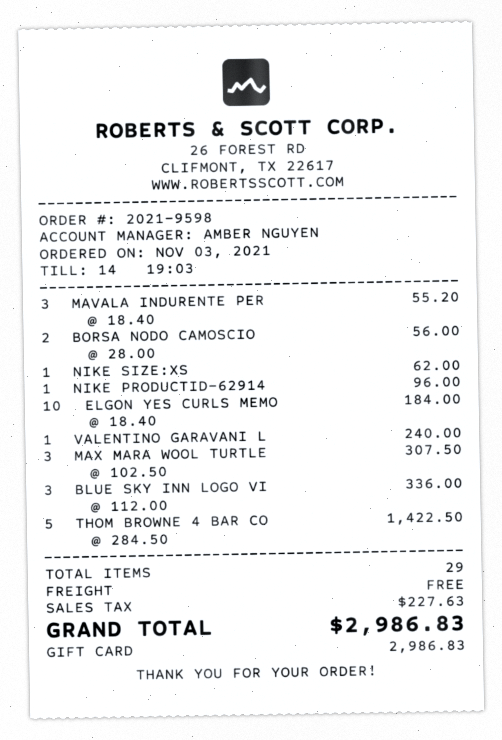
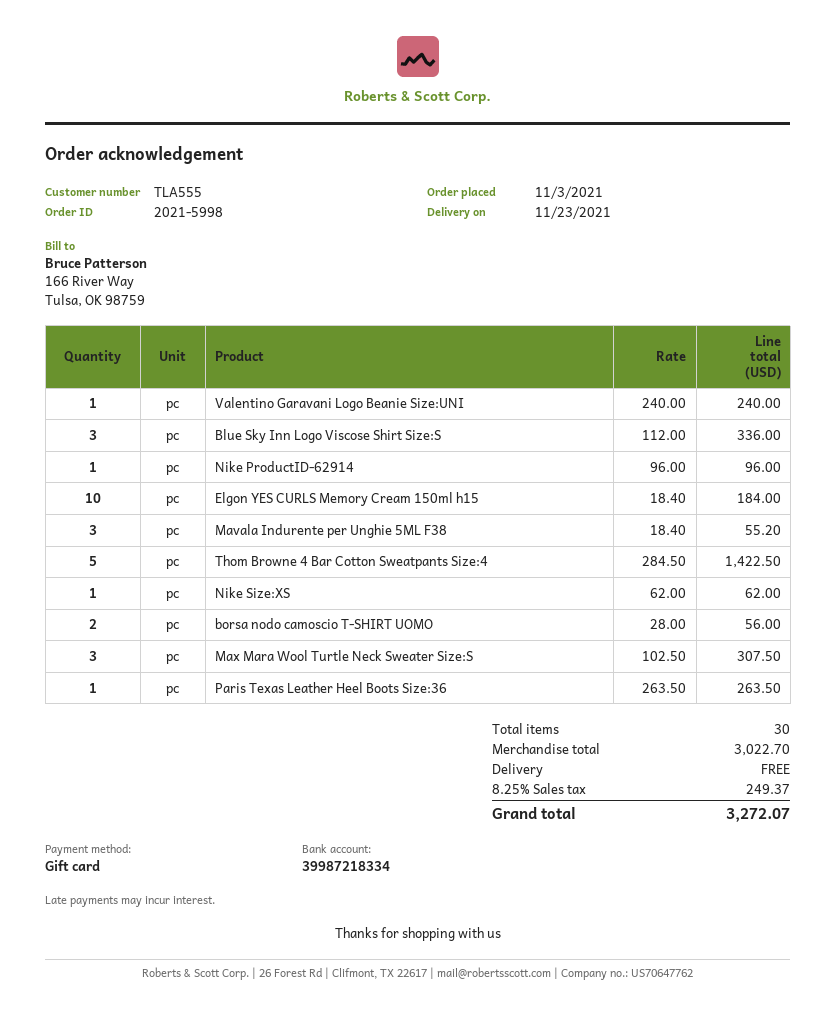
order number: 2021-9598 -> 2021-5998
Paris Texas Leather Heel Boots Size:36: none -> 1 x 263.50 = 263.50
total quantity: 29 -> 30
tax: 227.63 -> 249.37
total: 2986.83 -> 3272.07

